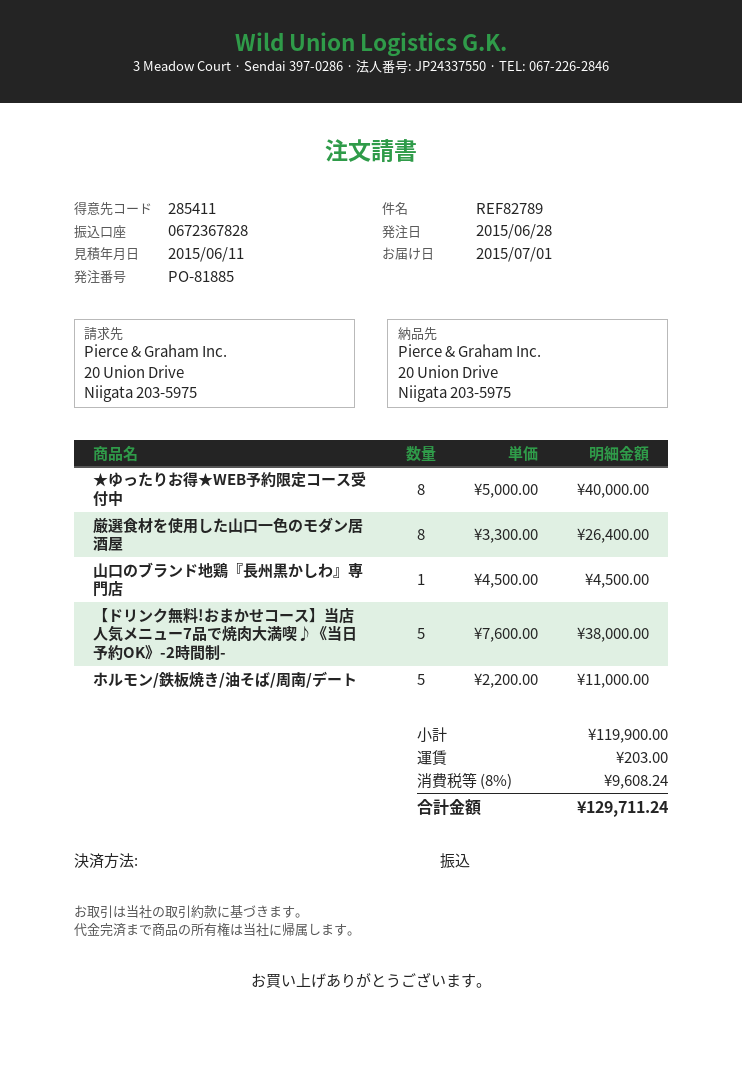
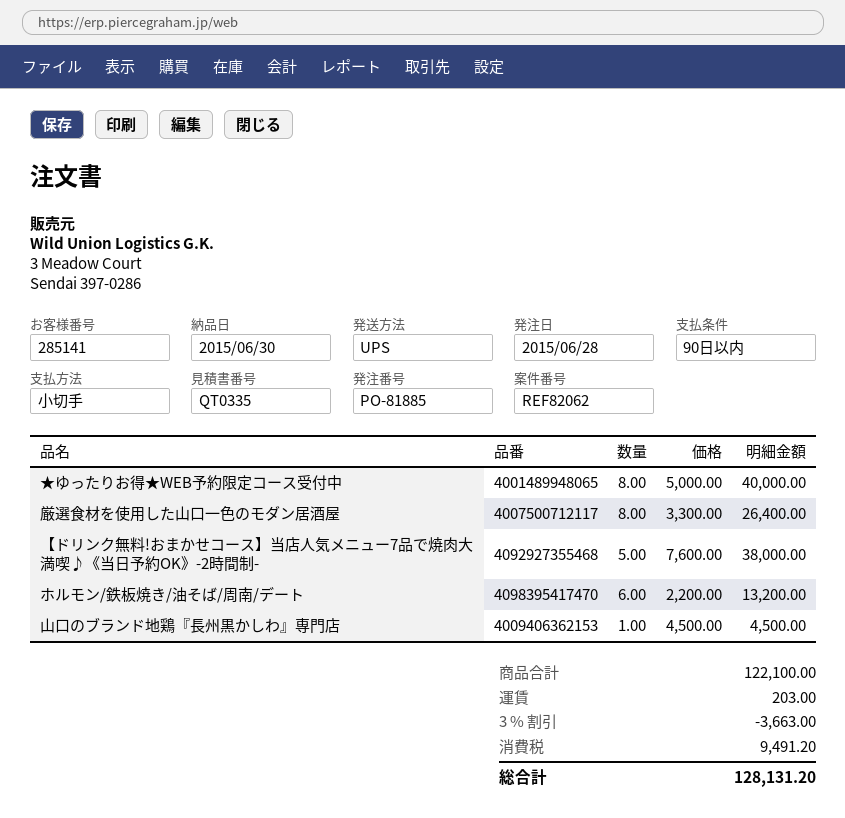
delivery date: 2015-07-01 -> 2015-06-30
customer number: 285411 -> 285141
reference: REF82789 -> REF82062
payment method: bank transfer -> cheque
ホルモン/鉄板焼き/油そば/周南/デート: 5 x 2200.00 = 11000.00 -> 6 x 2200.00 = 13200.00
subtotal: 119900.00 -> 122100.00
discount: none -> 3% = 3663.00
tax: 9608.24 -> 9491.20
total: 129711.24 -> 128131.20

